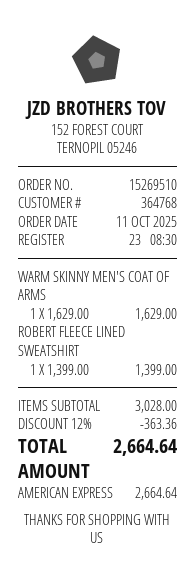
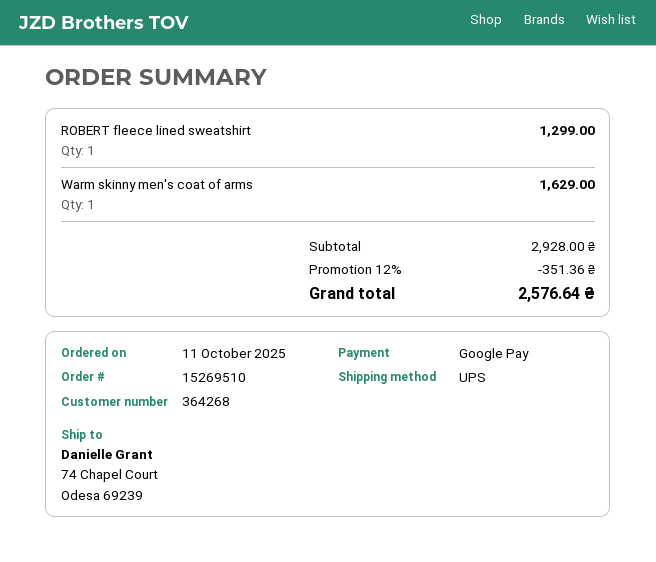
customer number: 364768 -> 364268
payment method: American Express -> Google Pay
ROBERT FLEECE LINED SWEATSHIRT: 1 for 1399.00 -> 1 for 1299.00
subtotal: 3028.00 -> 2928.00
discount: 12% = 363.36 -> 12% = 351.36
total: 2664.64 -> 2576.64

